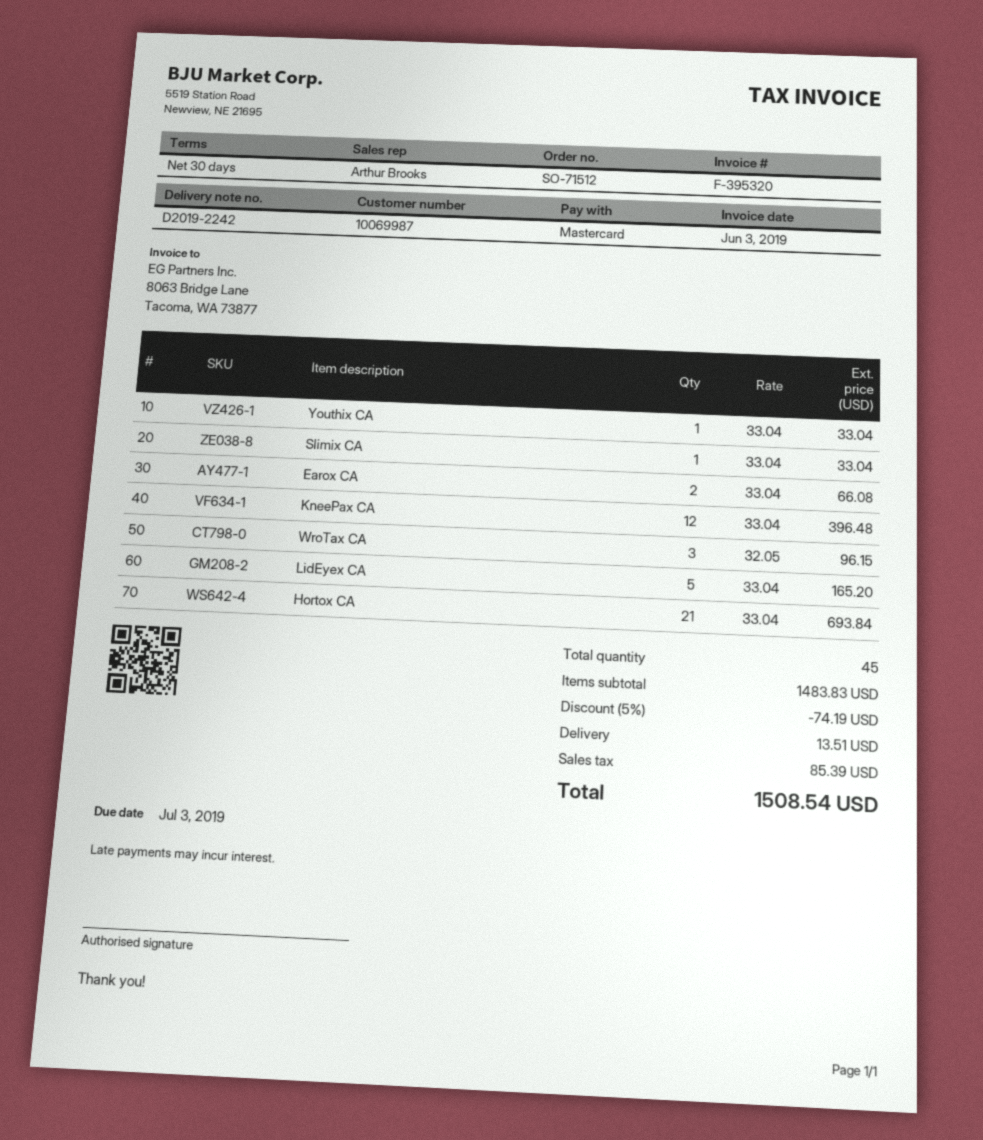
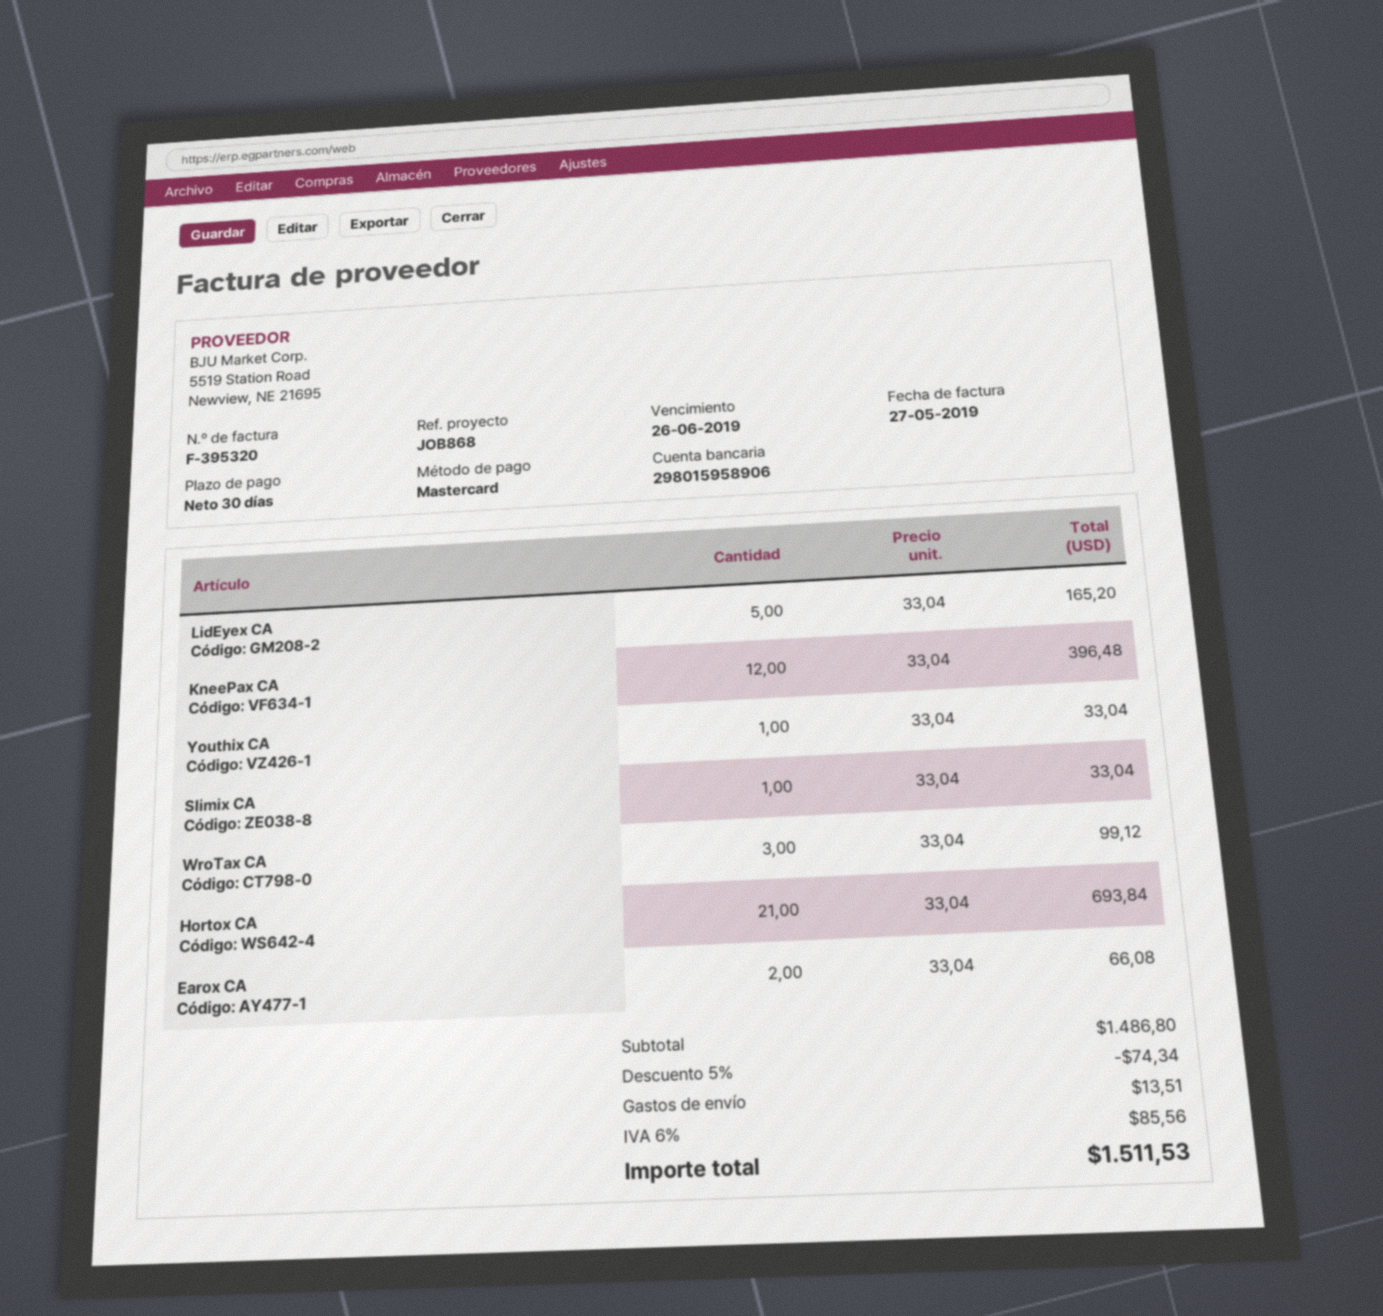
invoice date: 2019-06-03 -> 2019-05-27
due date: 2019-07-03 -> 2019-06-26
WroTax CA: 3 x 32.05 = 96.15 -> 3 x 33.04 = 99.12
subtotal: 1483.83 -> 1486.80
discount: 5% = 74.19 -> 5% = 74.34
tax: 85.39 -> 85.56
total: 1508.54 -> 1511.53

